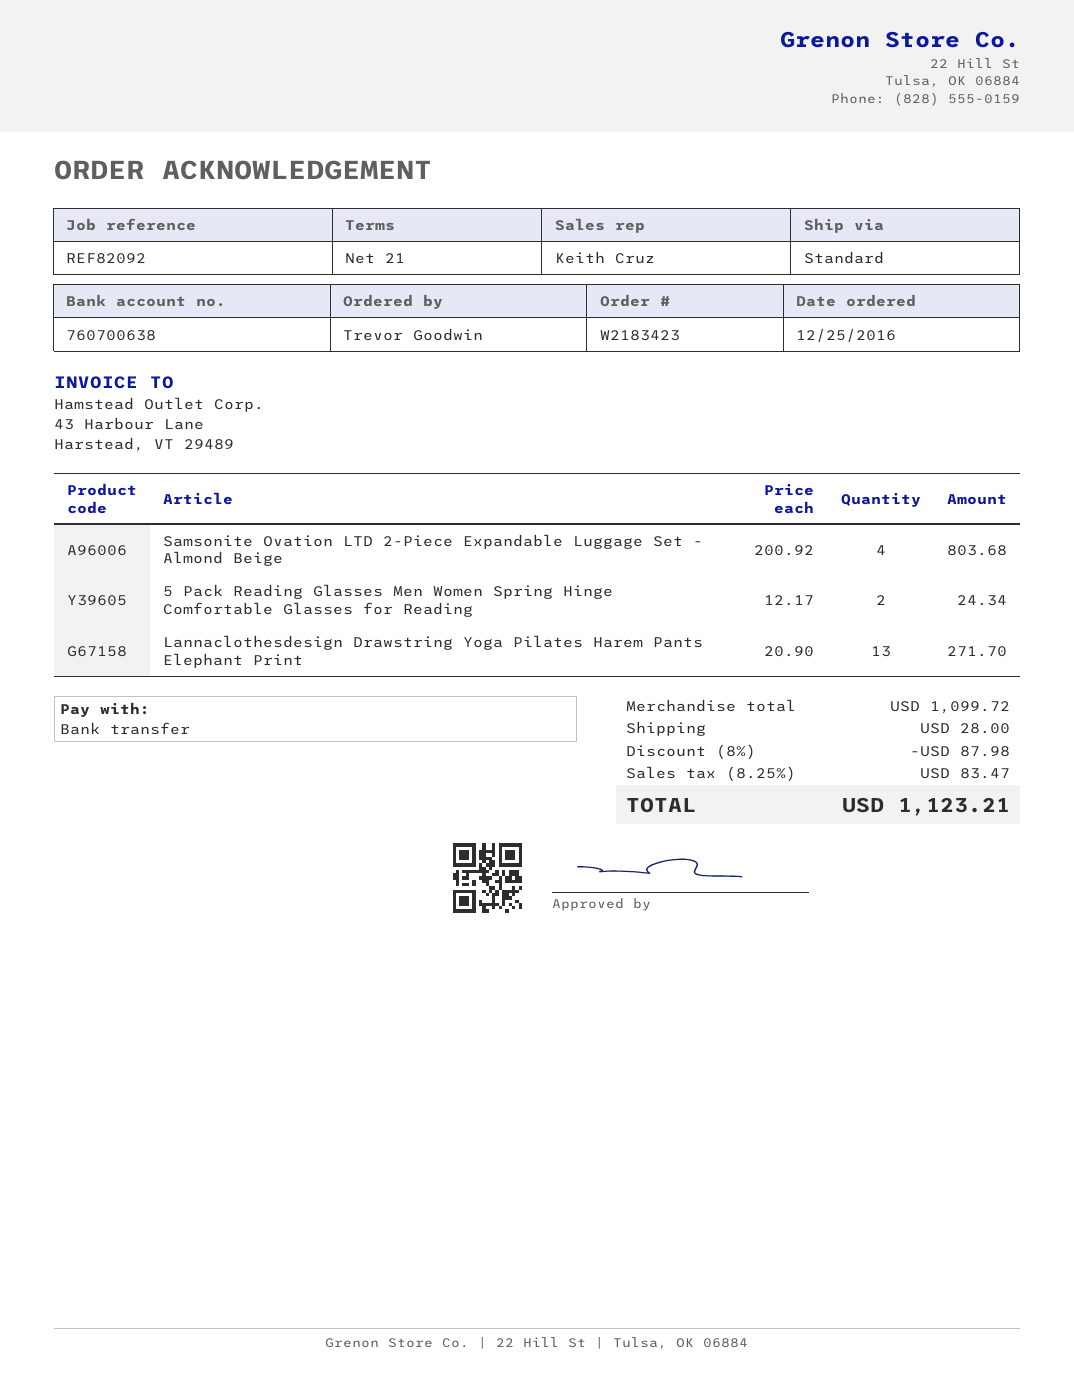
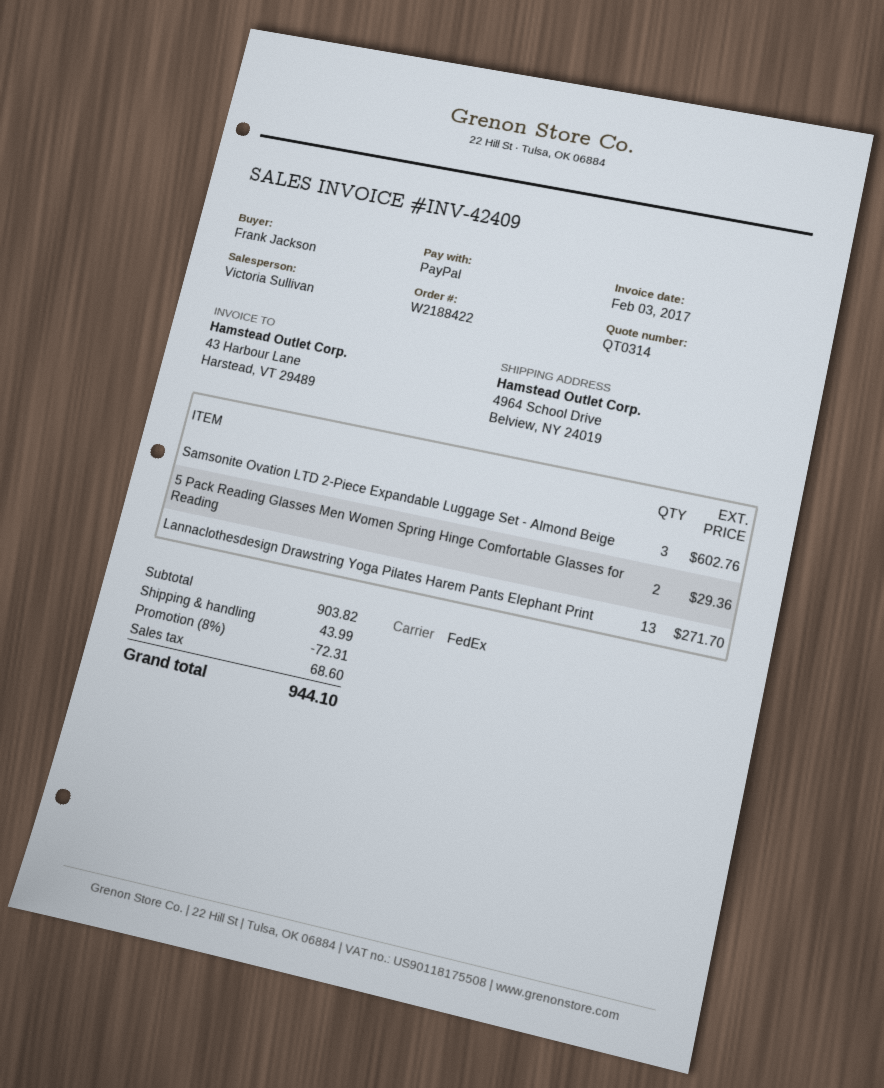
order number: W2183423 -> W2188422
ordered by: Trevor Goodwin -> Frank Jackson
sales rep: Keith Cruz -> Victoria Sullivan
payment method: bank transfer -> PayPal
shipping method: standard -> FedEx
Samsonite Ovation LTD 2-Piece Expandable Luggage Set - Almond Beige: 4 for 803.68 -> 3 for 602.76
5 Pack Reading Glasses Men Women Spring Hinge Comfortable Glasses for Reading: 2 for 24.34 -> 2 for 29.36
subtotal: 1099.72 -> 903.82
discount: 8% = 87.98 -> 8% = 72.31
shipping: 28.00 -> 43.99
tax: 83.47 -> 68.60
total: 1123.21 -> 944.10

